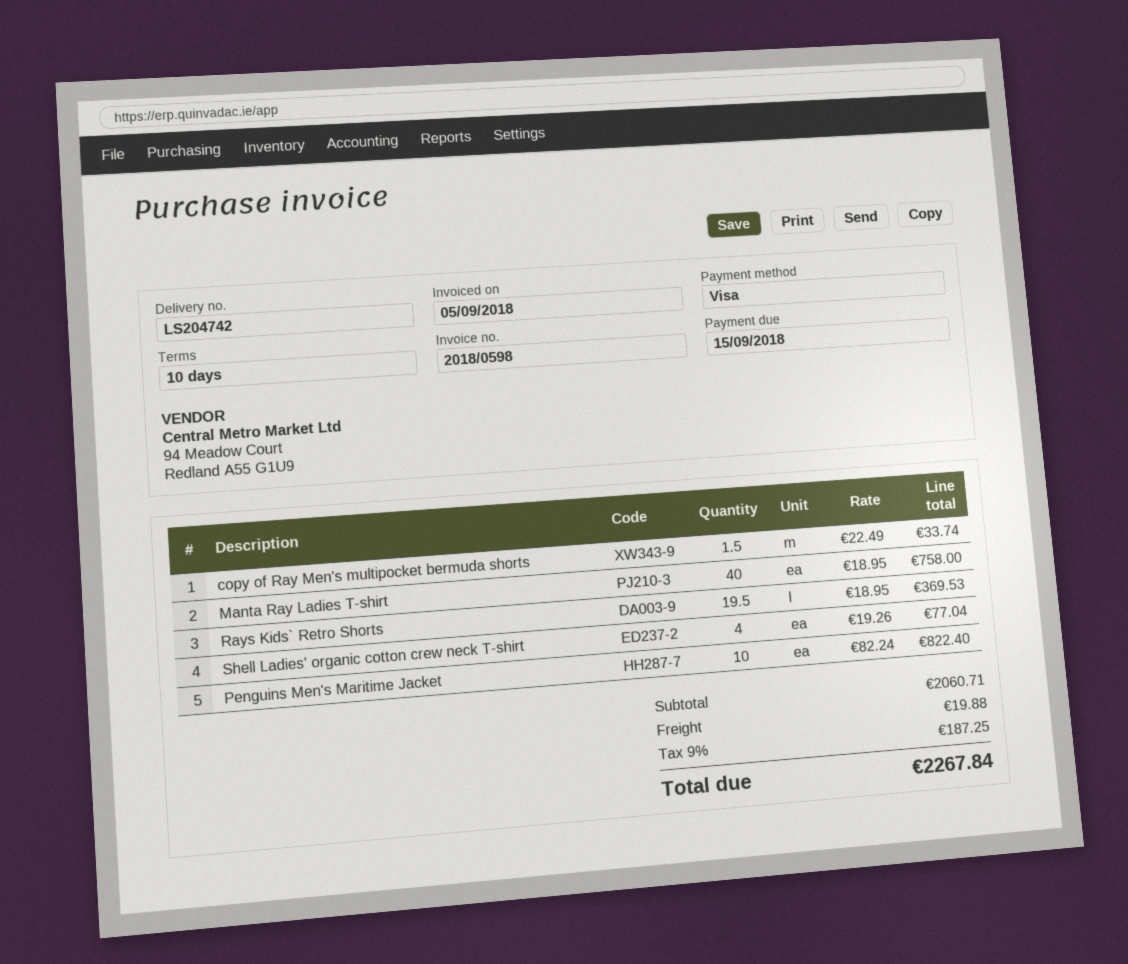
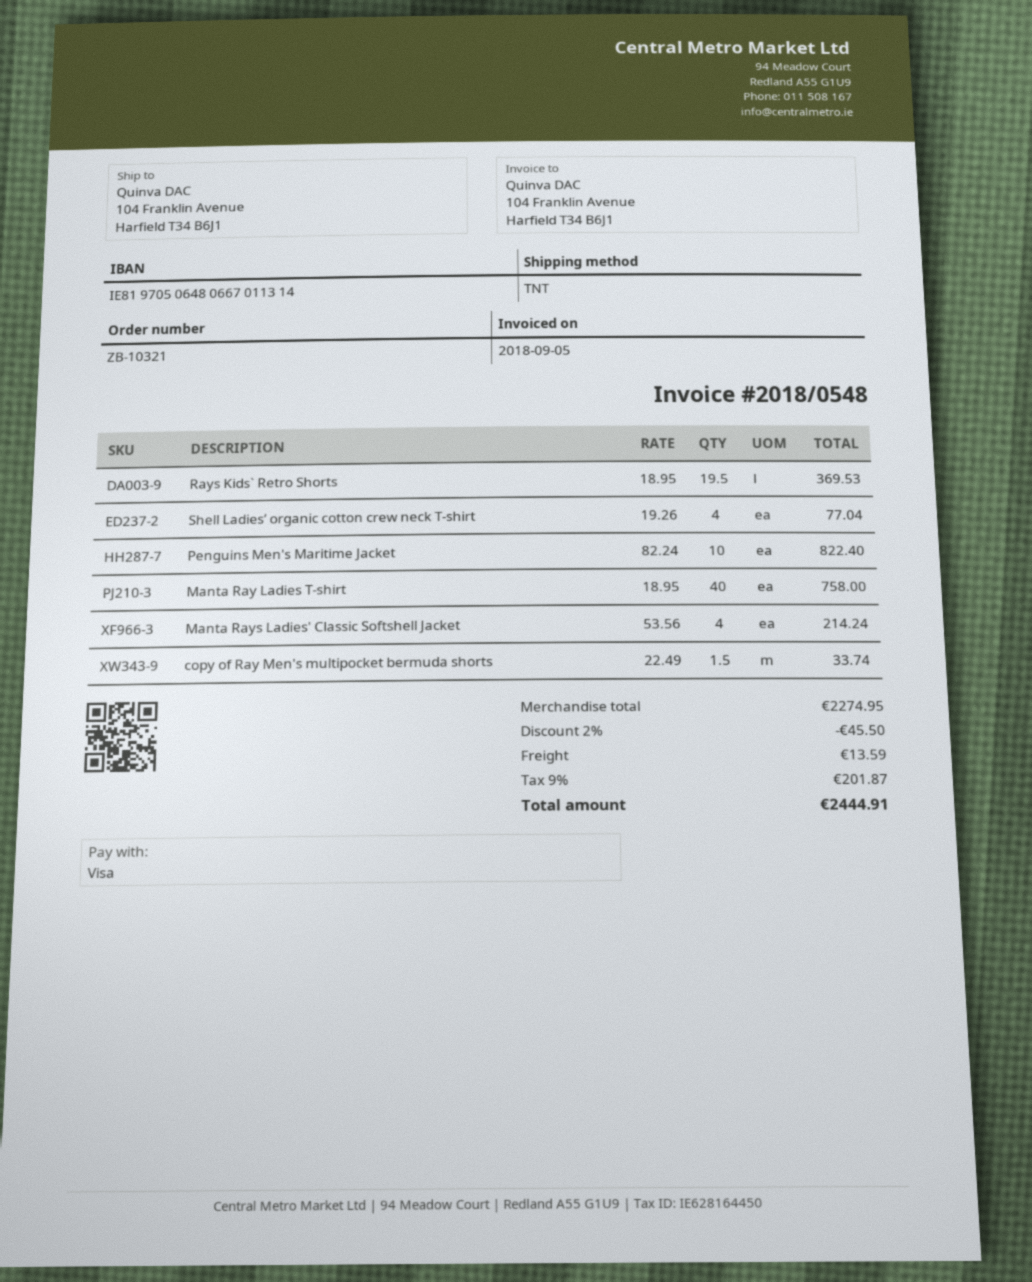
invoice number: 2018/0598 -> 2018/0548
Manta Rays Ladies' Classic Softshell Jacket: none -> 4 x 53.56 = 214.24
subtotal: 2060.71 -> 2274.95
discount: none -> 2% = 45.50
shipping: 19.88 -> 13.59
tax: 9% = 187.25 -> 9% = 201.87
total: 2267.84 -> 2444.91

